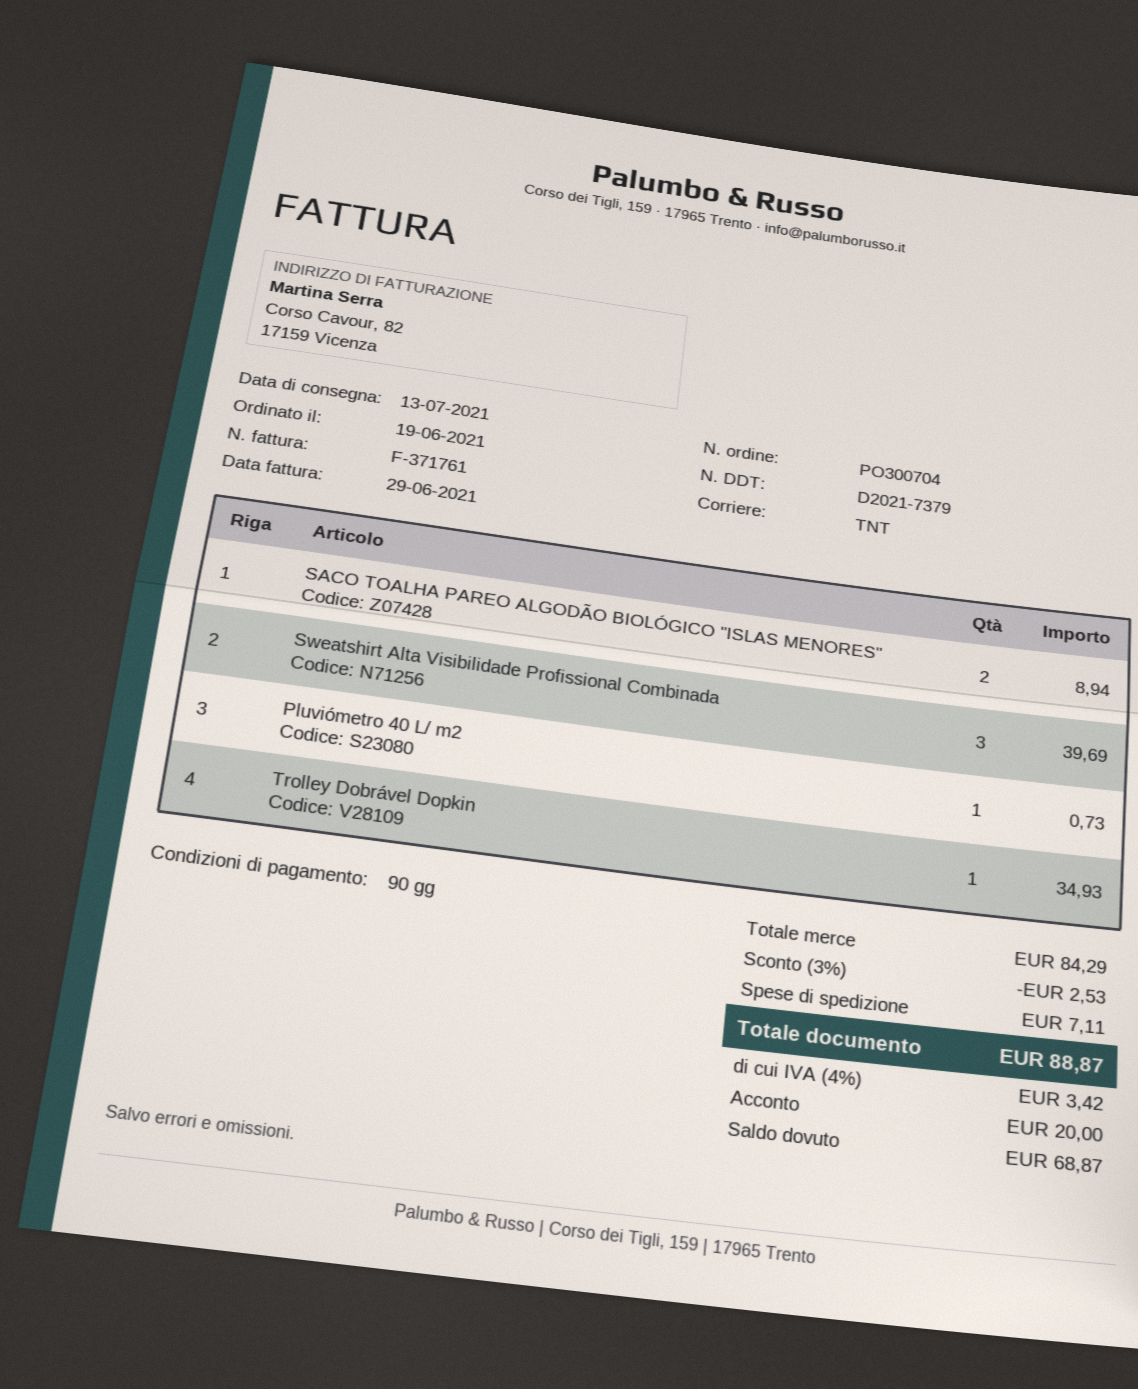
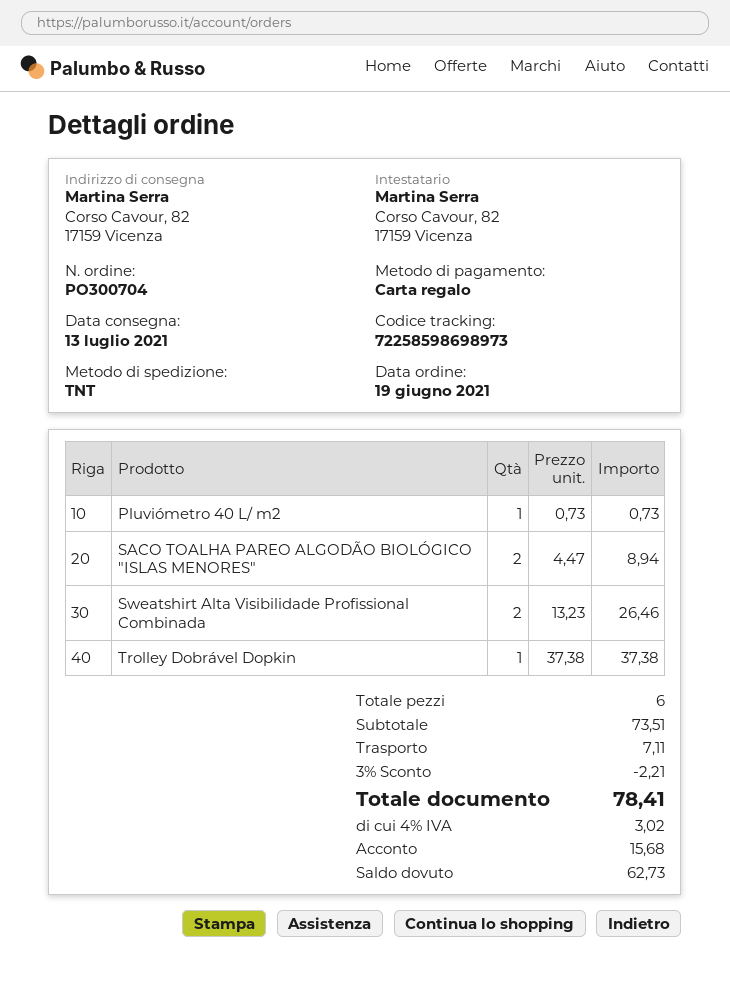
Sweatshirt Alta Visibilidade Profissional Combinada: 3 for 39.69 -> 2 for 26.46
Trolley Dobrável Dopkin: 1 for 34.93 -> 1 for 37.38
subtotal: 84.29 -> 73.51
discount: 3% = 2.53 -> 3% = 2.21
tax: 4% = 3.42 -> 4% = 3.02
total: 88.87 -> 78.41
deposit: 20.00 -> 15.68
balance: 68.87 -> 62.73

